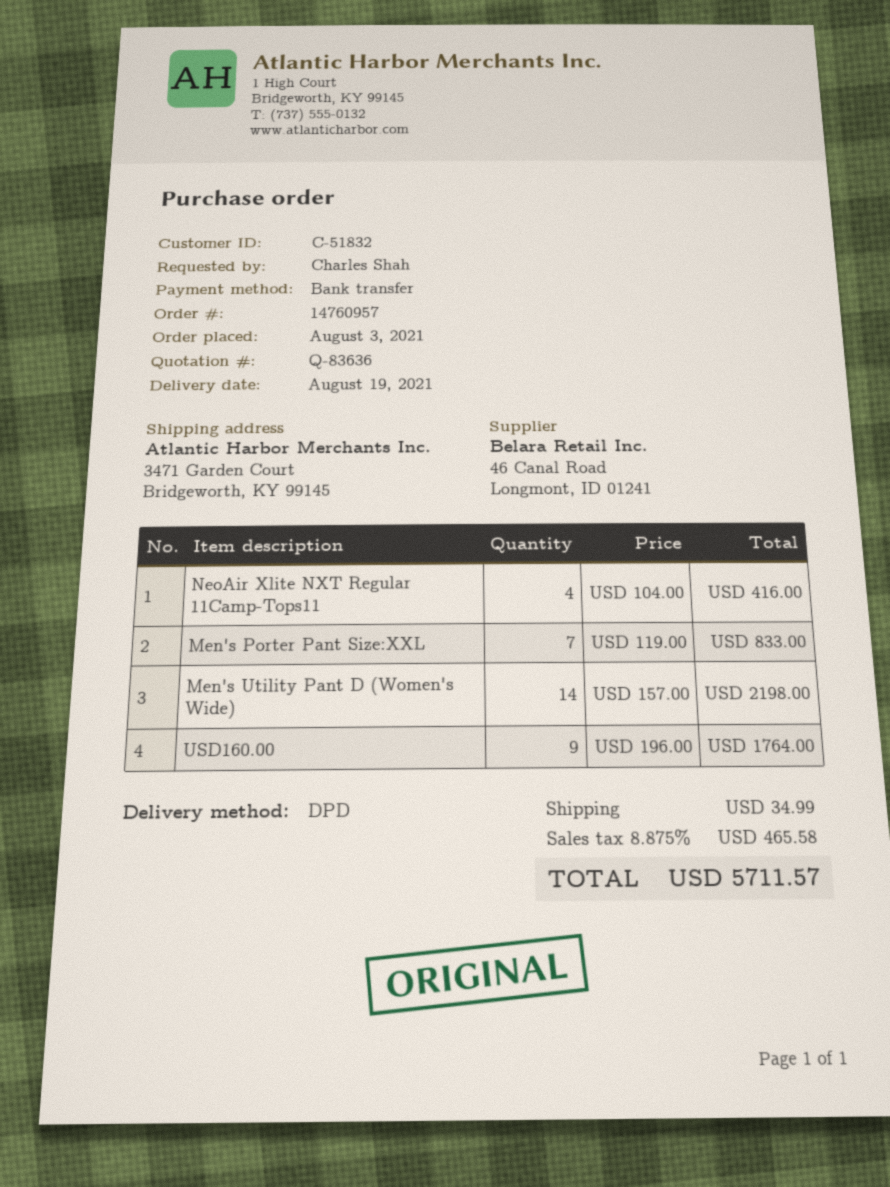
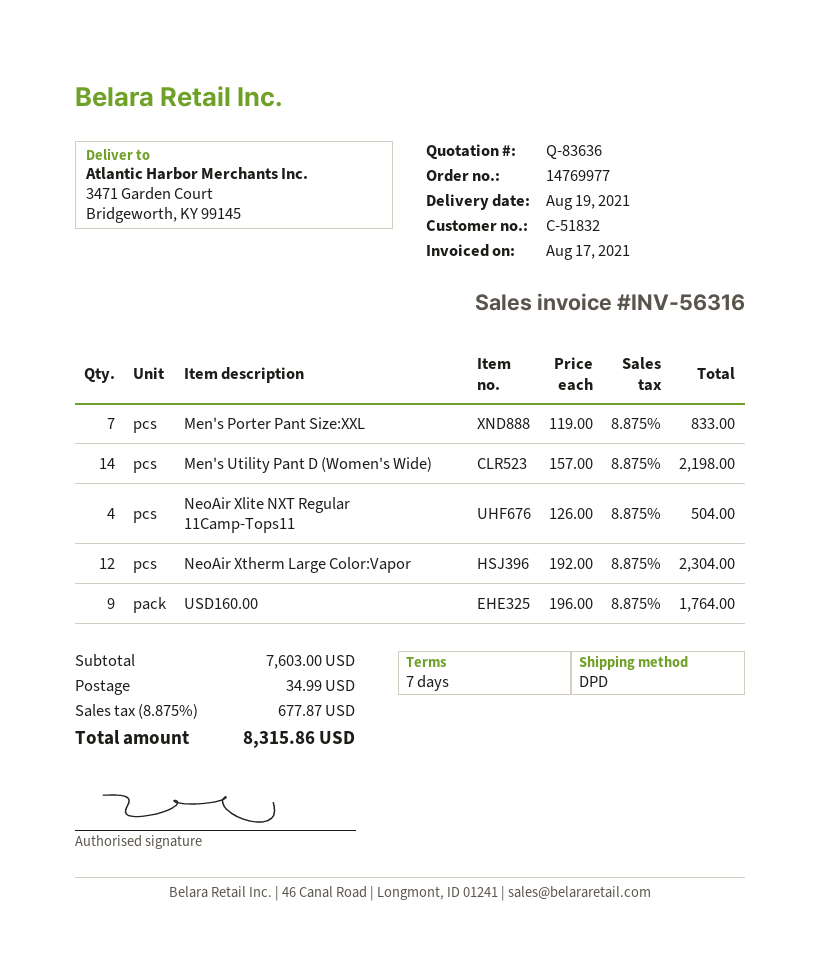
order number: 14760957 -> 14769977
NeoAir Xlite NXT Regular 11Camp-Tops11: 4 x 104.00 = 416.00 -> 4 x 126.00 = 504.00
NeoAir Xtherm Large Color:Vapor: none -> 12 x 192.00 = 2304.00
tax: 8.875% = 465.58 -> 8.875% = 677.87
total: 5711.57 -> 8315.86

